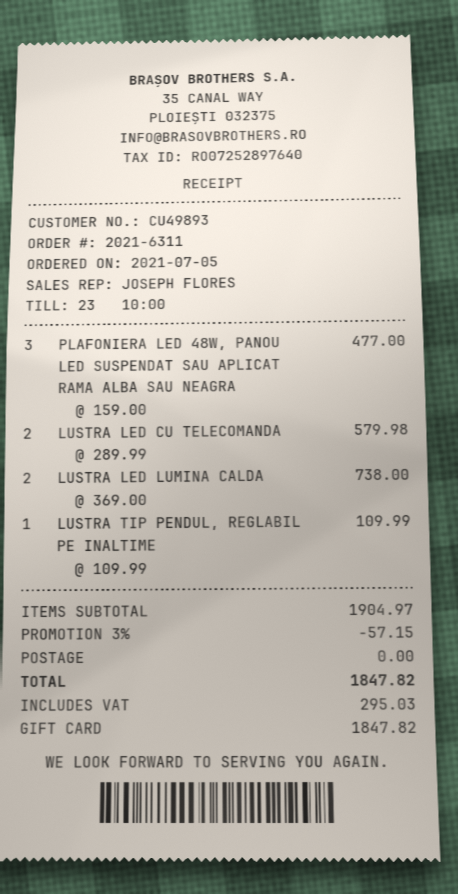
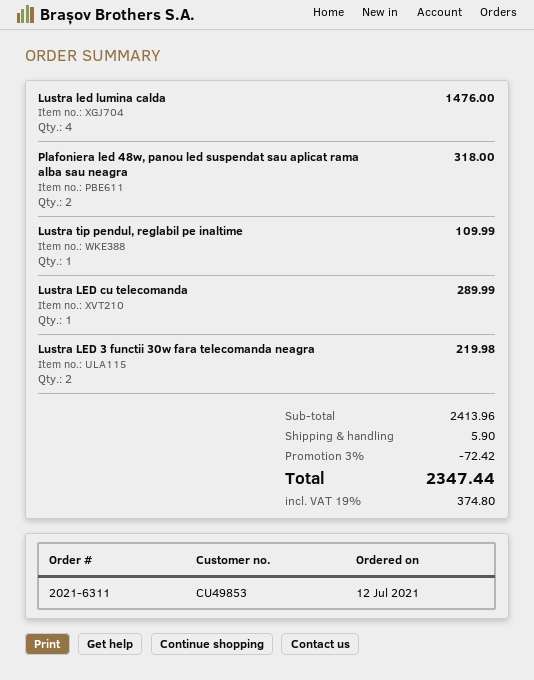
order date: 2021-07-05 -> 2021-07-12
customer number: CU49893 -> CU49853
PLAFONIERA LED 48W, PANOU LED SUSPENDAT SAU APLICAT RAMA ALBA SAU NEAGRA: 3 for 477.00 -> 2 for 318.00
LUSTRA LED CU TELECOMANDA: 2 for 579.98 -> 1 for 289.99
LUSTRA LED LUMINA CALDA: 2 for 738.00 -> 4 for 1476.00
Lustra LED 3 functii 30w fara telecomanda neagra: none -> 2 for 219.98
subtotal: 1904.97 -> 2413.96
discount: 3% = 57.15 -> 3% = 72.42
shipping: 0.00 -> 5.90
tax: 295.03 -> 374.80
total: 1847.82 -> 2347.44

